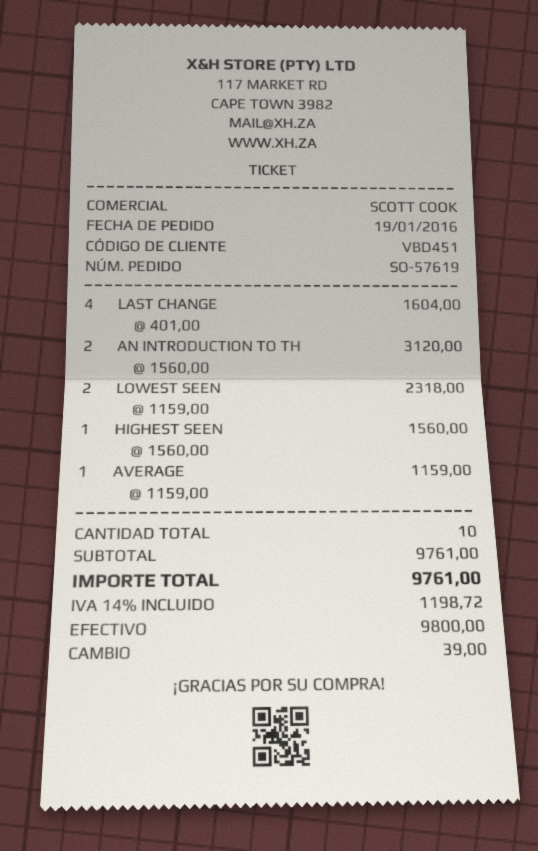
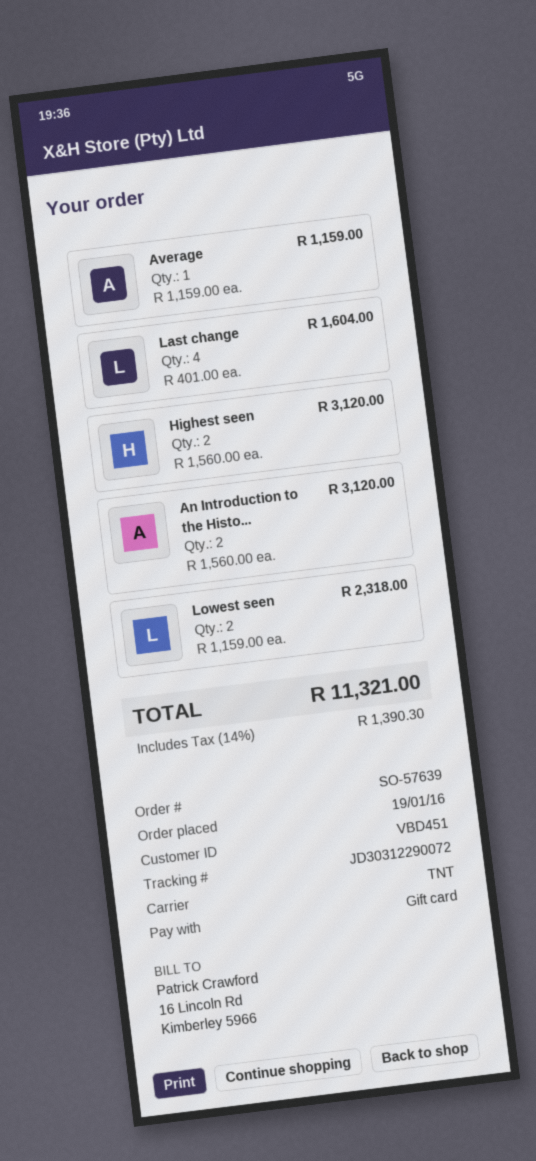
order number: SO-57619 -> SO-57639
payment method: cash -> gift card
HIGHEST SEEN: 1 x 1560.00 = 1560.00 -> 2 x 1560.00 = 3120.00
tax: 14% = 1198.72 -> 14% = 1390.30
total: 9761.00 -> 11321.00

